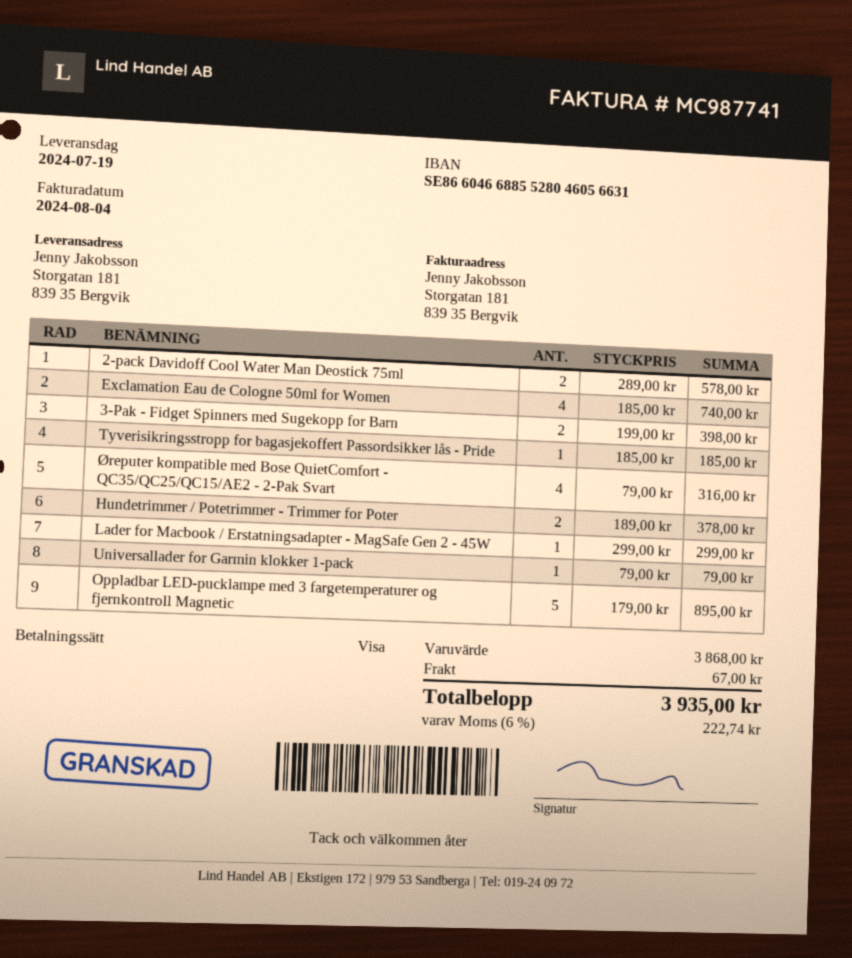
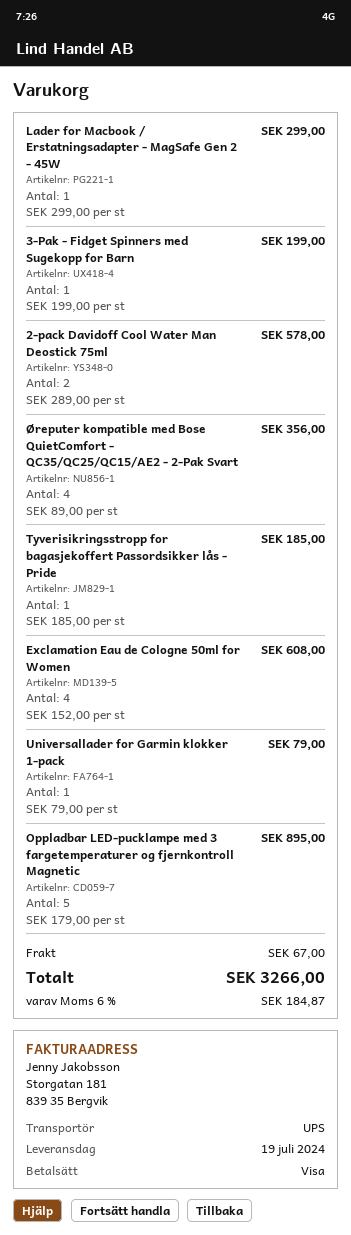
Exclamation Eau de Cologne 50ml for Women: 4 x 185.00 = 740.00 -> 4 x 152.00 = 608.00
3-Pak - Fidget Spinners med Sugekopp for Barn: 2 x 199.00 = 398.00 -> 1 x 199.00 = 199.00
Øreputer kompatible med Bose QuietComfort - QC35/QC25/QC15/AE2 - 2-Pak Svart: 4 x 79.00 = 316.00 -> 4 x 89.00 = 356.00
Hundetrimmer / Potetrimmer - Trimmer for Poter: 2 x 189.00 = 378.00 -> none
tax: 6% = 222.74 -> 6% = 184.87
total: 3935.00 -> 3266.00

